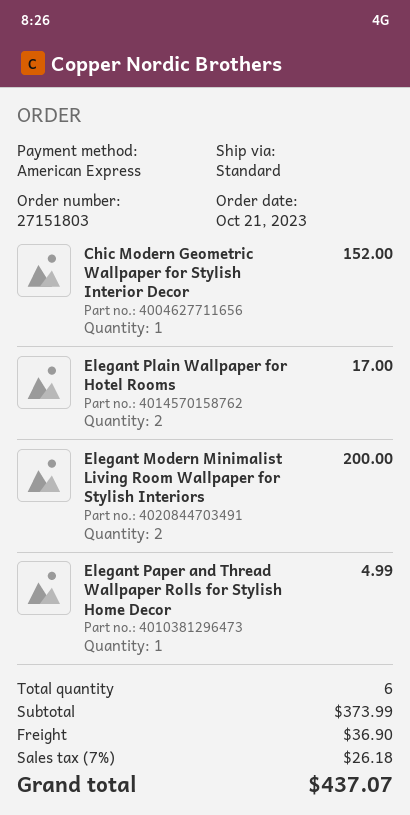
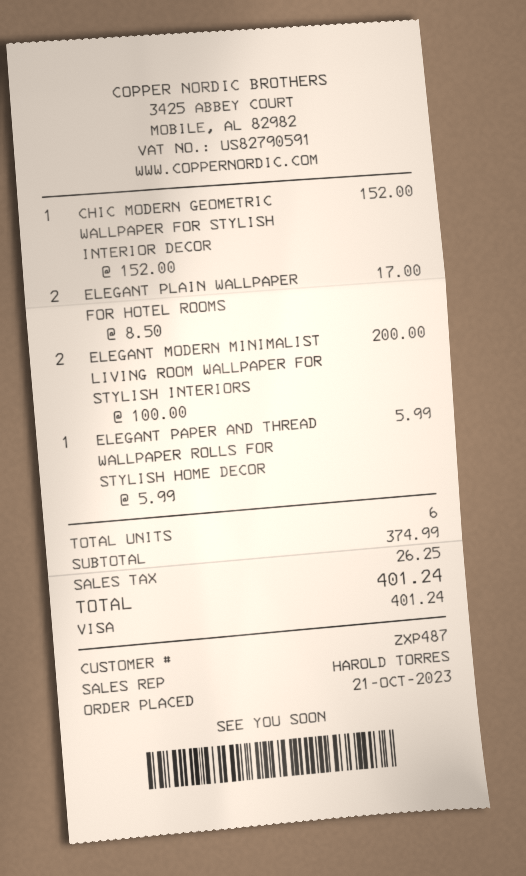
payment method: American Express -> Visa
Elegant Paper and Thread Wallpaper Rolls for Stylish Home Decor: 1 for 4.99 -> 1 for 5.99
subtotal: 373.99 -> 374.99
shipping: 36.90 -> none
tax: 26.18 -> 26.25
total: 437.07 -> 401.24

